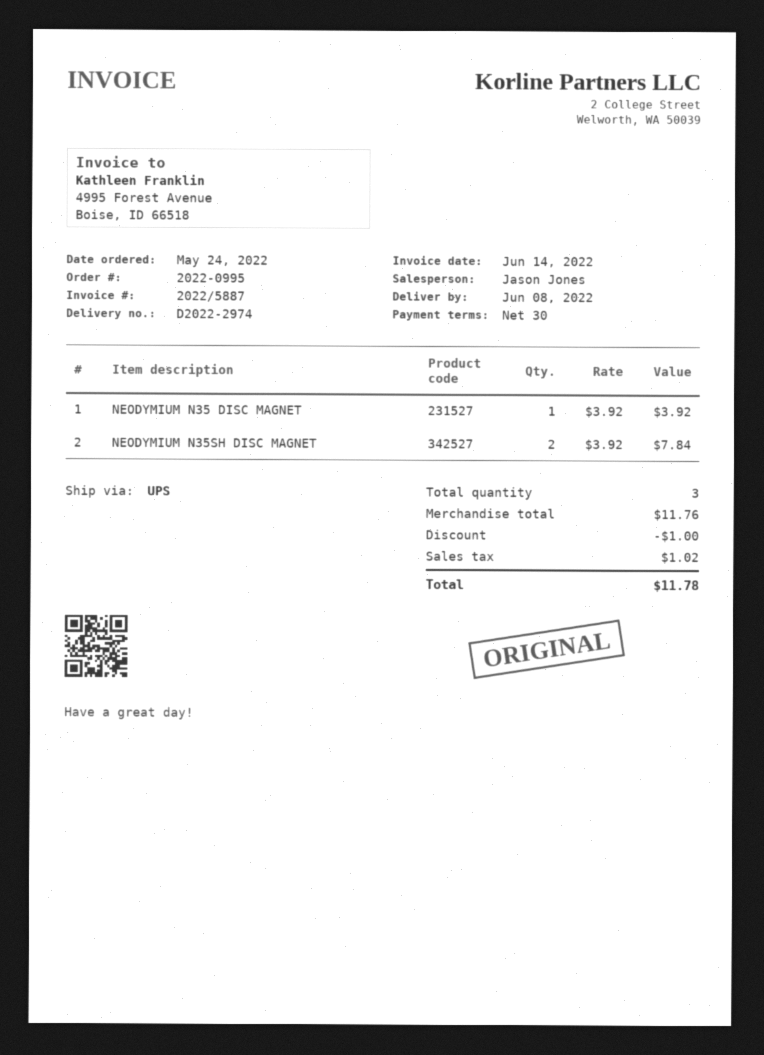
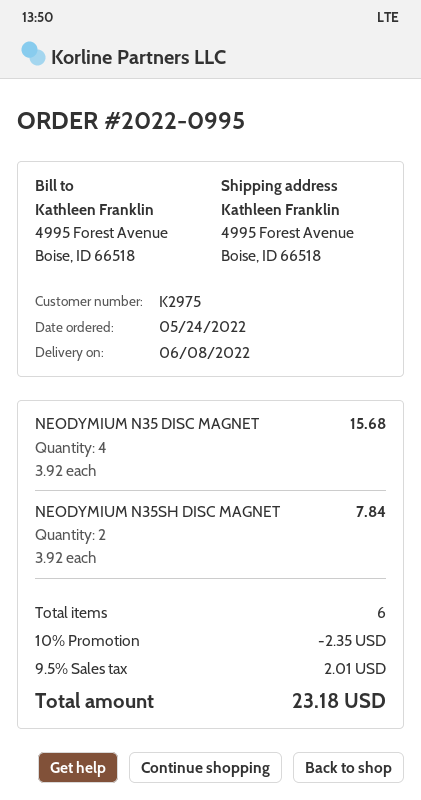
NEODYMIUM N35 DISC MAGNET: 1 x 3.92 = 3.92 -> 4 x 3.92 = 15.68
total quantity: 3 -> 6
discount: 1.00 -> 2.35
tax: 1.02 -> 2.01
total: 11.78 -> 23.18

